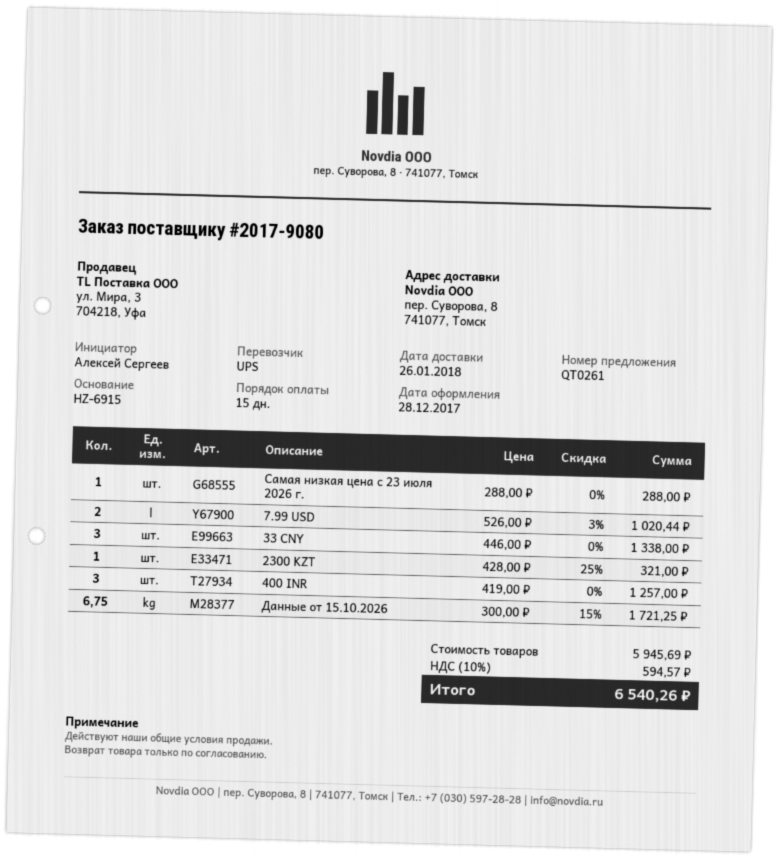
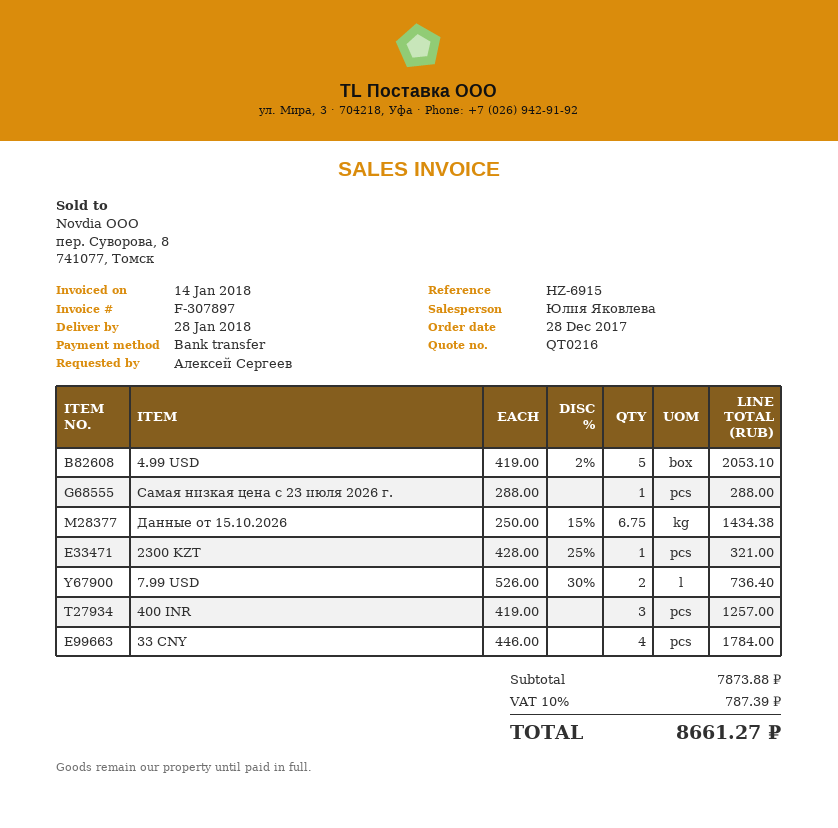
quote number: QT0261 -> QT0216
delivery date: 2018-01-26 -> 2018-01-28
7.99 USD: 2 x 526.00 - 3% = 1020.44 -> 2 x 526.00 - 30% = 736.40
33 CNY: 3 x 446.00 = 1338.00 -> 4 x 446.00 = 1784.00
Данные от 15.10.2026: 6.75 x 300.00 - 15% = 1721.25 -> 6.75 x 250.00 - 15% = 1434.38
4.99 USD: none -> 5 x 419.00 - 2% = 2053.10
subtotal: 5945.69 -> 7873.88
tax: 10% = 594.57 -> 10% = 787.39
total: 6540.26 -> 8661.27

